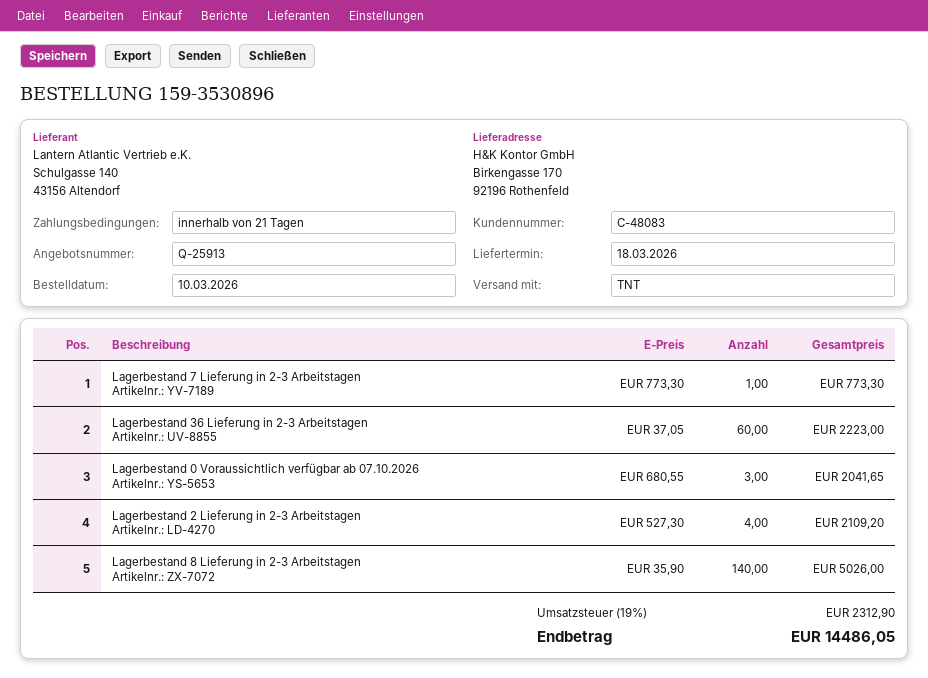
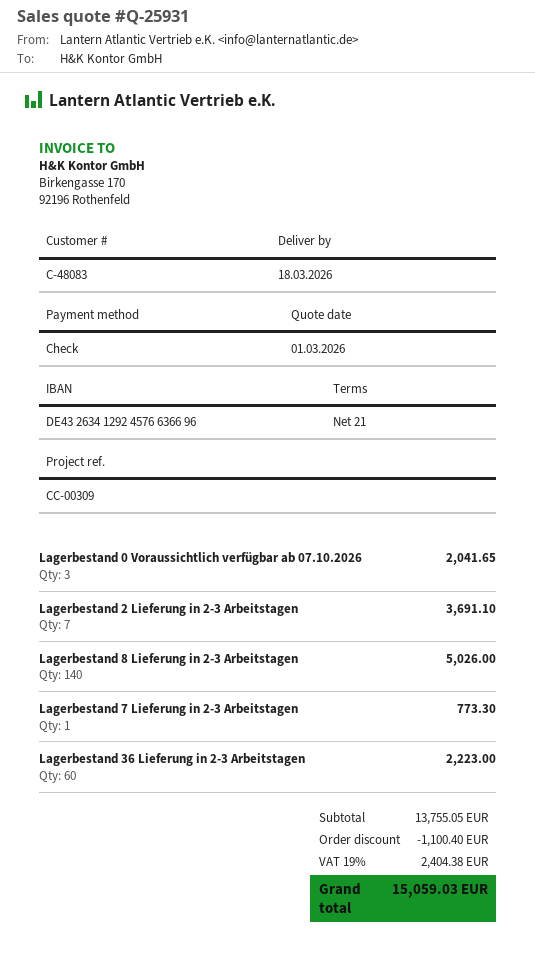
quote number: Q-25913 -> Q-25931
Lagerbestand 2 Lieferung in 2-3 Arbeitstagen: 4 for 2109.20 -> 7 for 3691.10
discount: none -> 1100.40
tax: 19% = 2312.90 -> 19% = 2404.38
total: 14486.05 -> 15059.03

